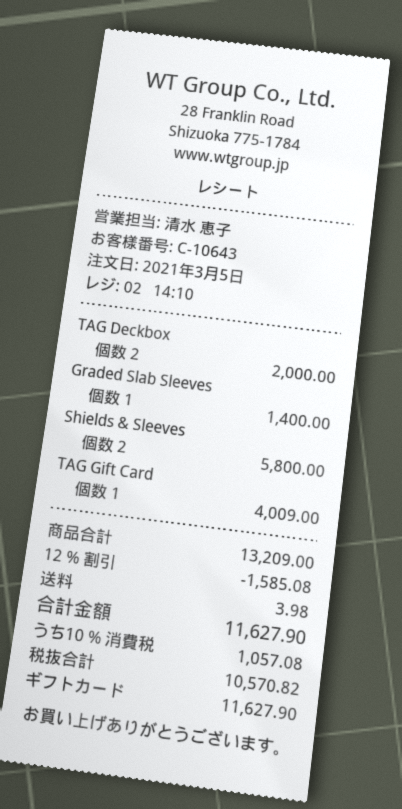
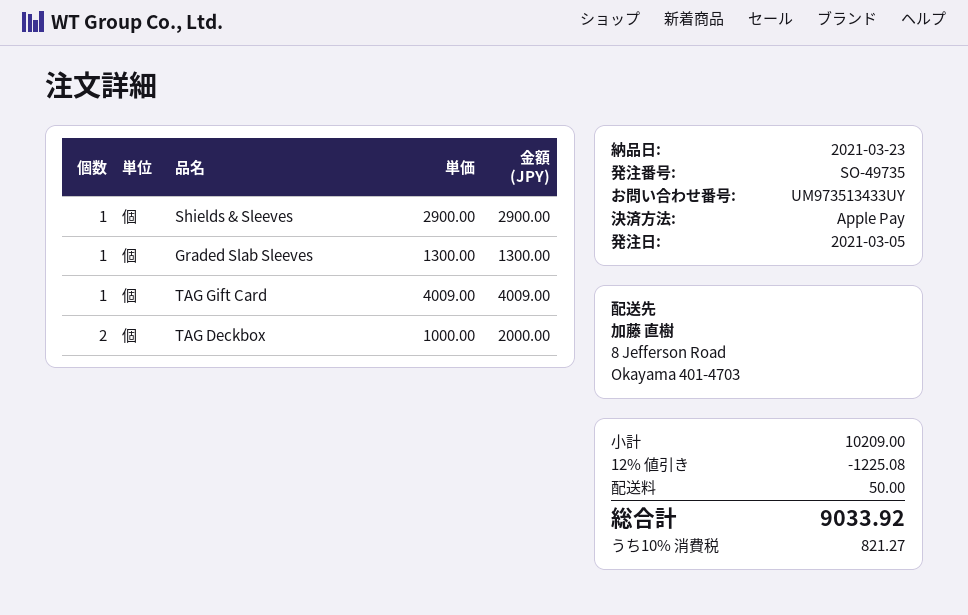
payment method: gift card -> Apple Pay
Graded Slab Sleeves: 1 for 1400.00 -> 1 for 1300.00
Shields & Sleeves: 2 for 5800.00 -> 1 for 2900.00
subtotal: 13209.00 -> 10209.00
discount: 12% = 1585.08 -> 12% = 1225.08
shipping: 3.98 -> 50.00
tax: 10% = 1057.08 -> 10% = 821.27
total: 11627.90 -> 9033.92

